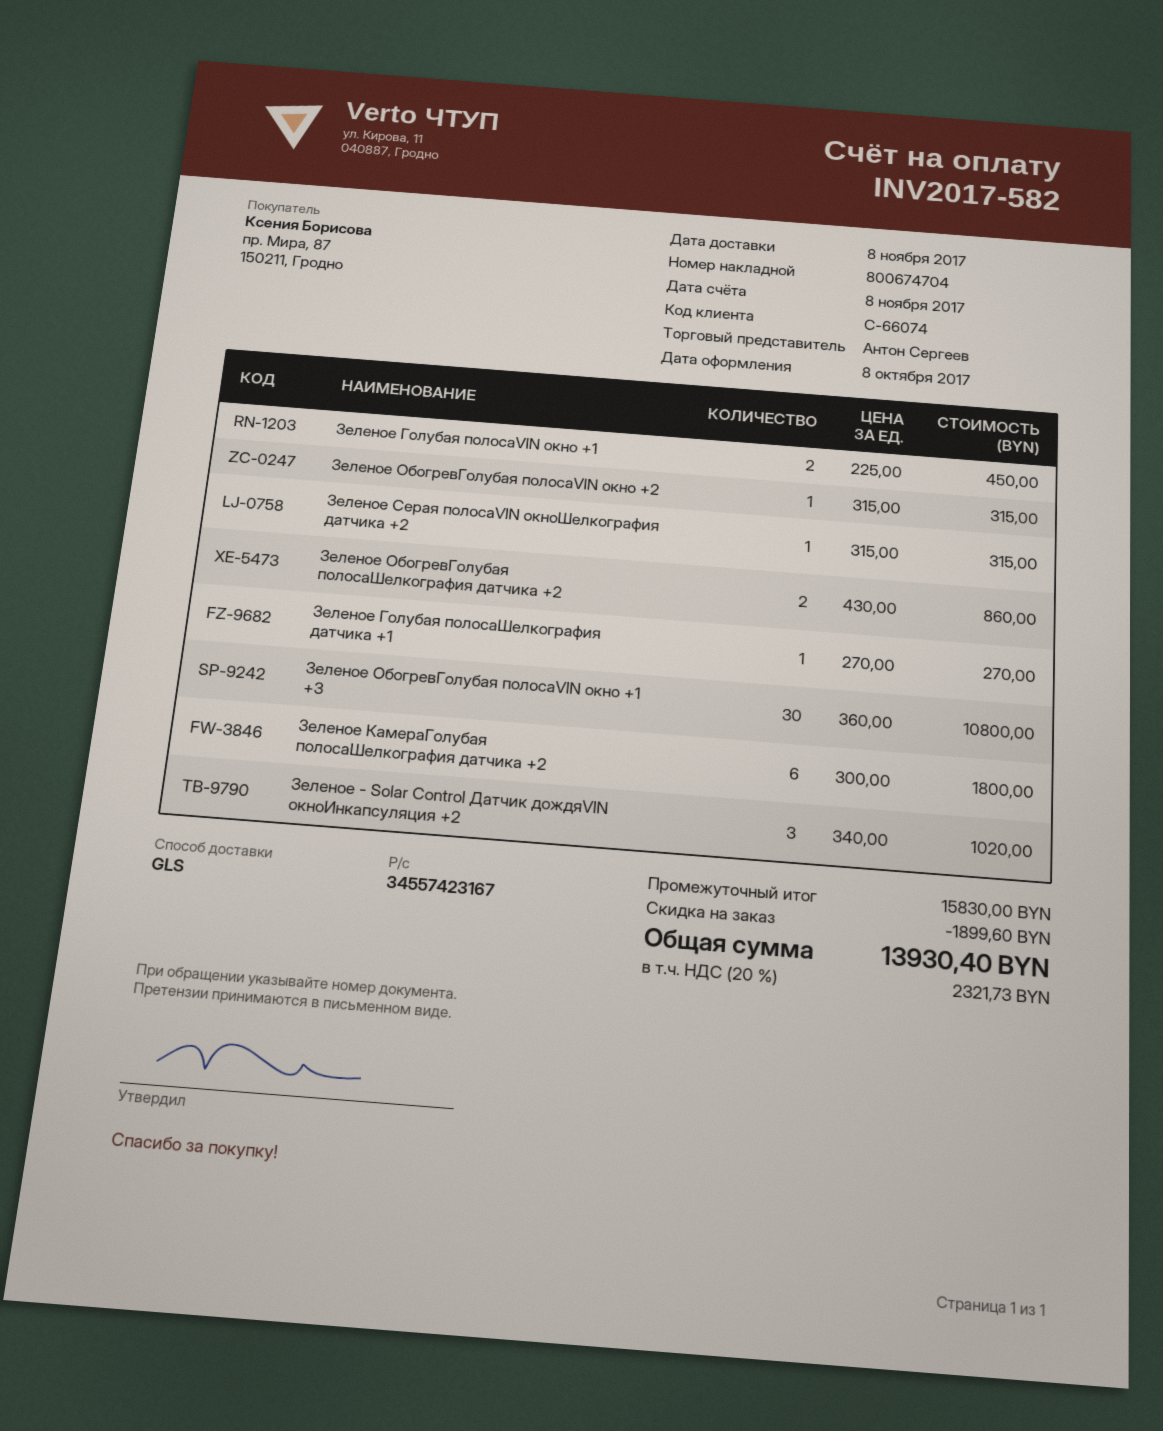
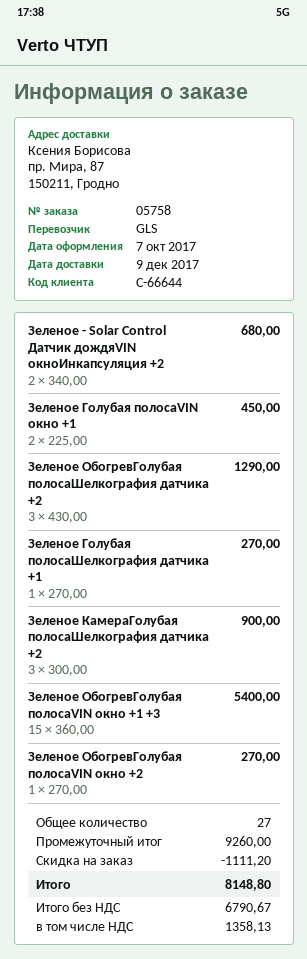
order date: 2017-10-08 -> 2017-10-07
delivery date: 2017-11-08 -> 2017-12-09
customer number: C-66074 -> C-66644
Зеленое ОбогревГолубая полосаVIN окно +2: 1 x 315.00 = 315.00 -> 1 x 270.00 = 270.00
Зеленое Серая полосаVIN окноШелкография датчика +2: 1 x 315.00 = 315.00 -> none
Зеленое ОбогревГолубая полосаШелкография датчика +2: 2 x 430.00 = 860.00 -> 3 x 430.00 = 1290.00
Зеленое ОбогревГолубая полосаVIN окно +1 +3: 30 x 360.00 = 10800.00 -> 15 x 360.00 = 5400.00
Зеленое КамераГолубая полосаШелкография датчика +2: 6 x 300.00 = 1800.00 -> 3 x 300.00 = 900.00
Зеленое - Solar Control Датчик дождяVIN окноИнкапсуляция +2: 3 x 340.00 = 1020.00 -> 2 x 340.00 = 680.00
subtotal: 15830.00 -> 9260.00
discount: 1899.60 -> 1111.20
tax: 2321.73 -> 1358.13
total: 13930.40 -> 8148.80

